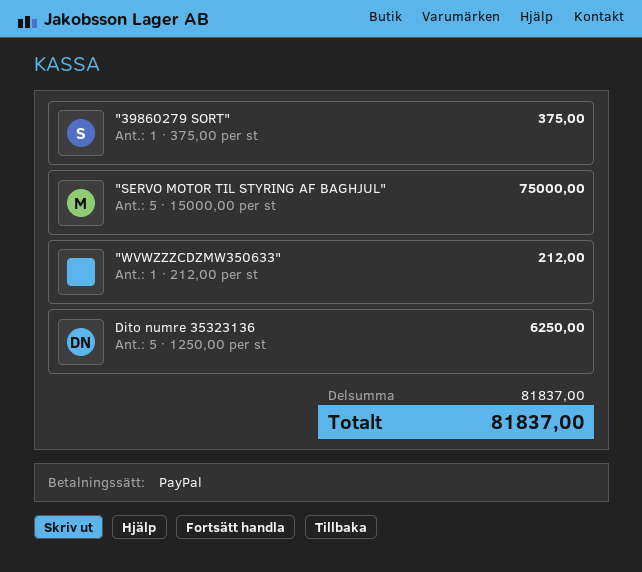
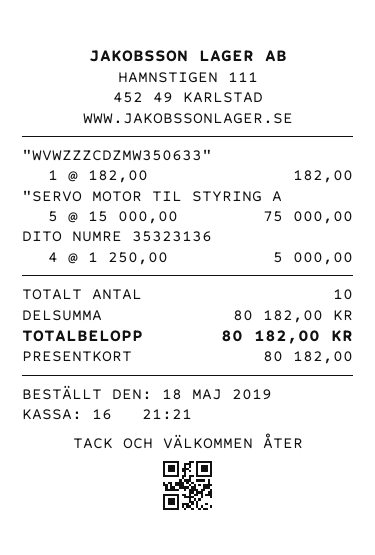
payment method: PayPal -> gift card
"39860279 SORT": 1 x 375.00 = 375.00 -> none
"WVWZZZCDZMW350633": 1 x 212.00 = 212.00 -> 1 x 182.00 = 182.00
Dito numre 35323136: 5 x 1250.00 = 6250.00 -> 4 x 1250.00 = 5000.00
subtotal: 81837.00 -> 80182.00
total: 81837.00 -> 80182.00

